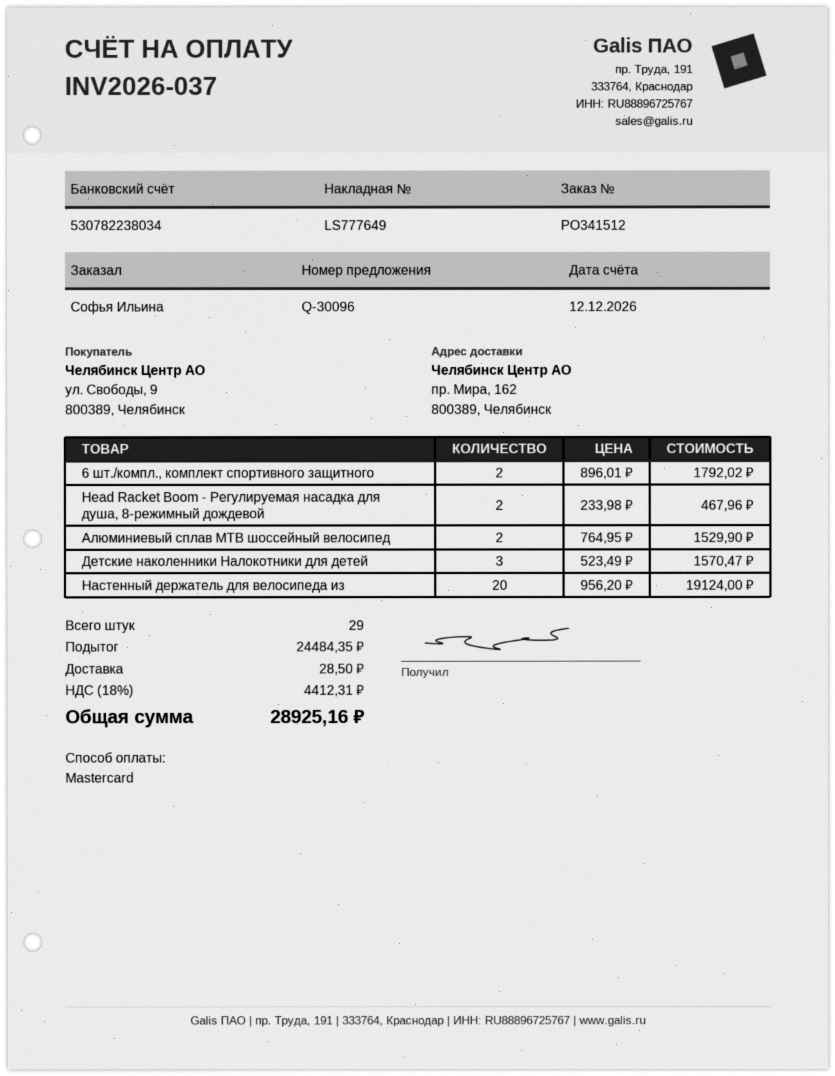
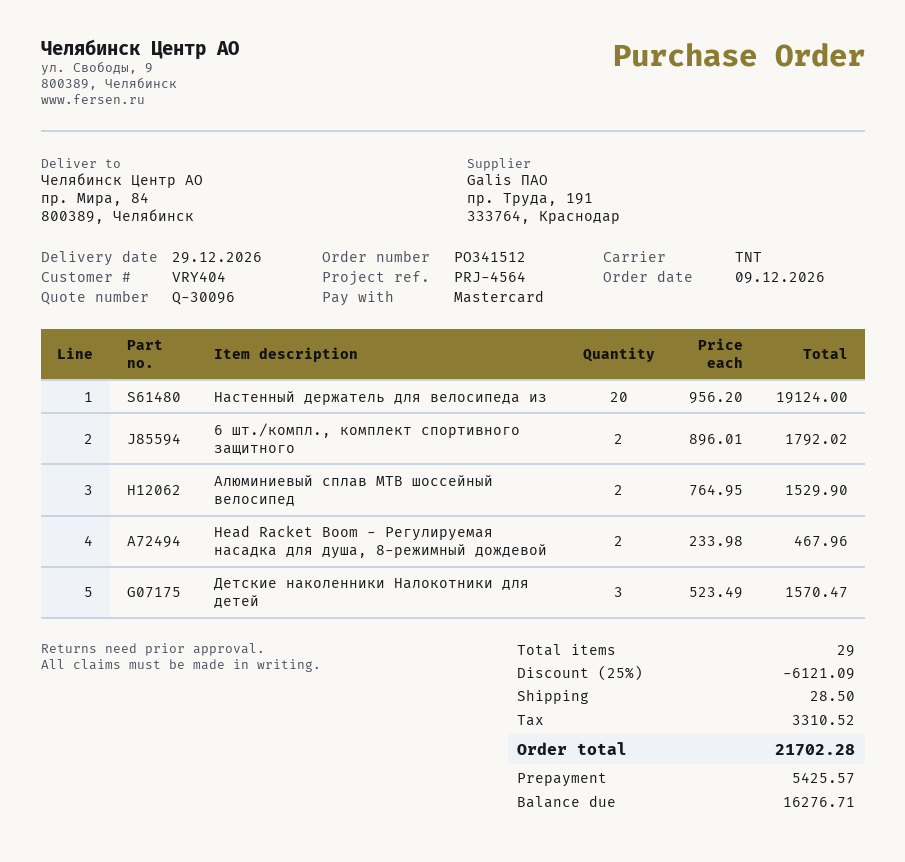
ship to: пр. Мира, 162, 800389, Челябинск -> пр. Мира, 84, 800389, Челябинск
discount: none -> 25% = 6121.09
tax: 4412.31 -> 3310.52
total: 28925.16 -> 21702.28

